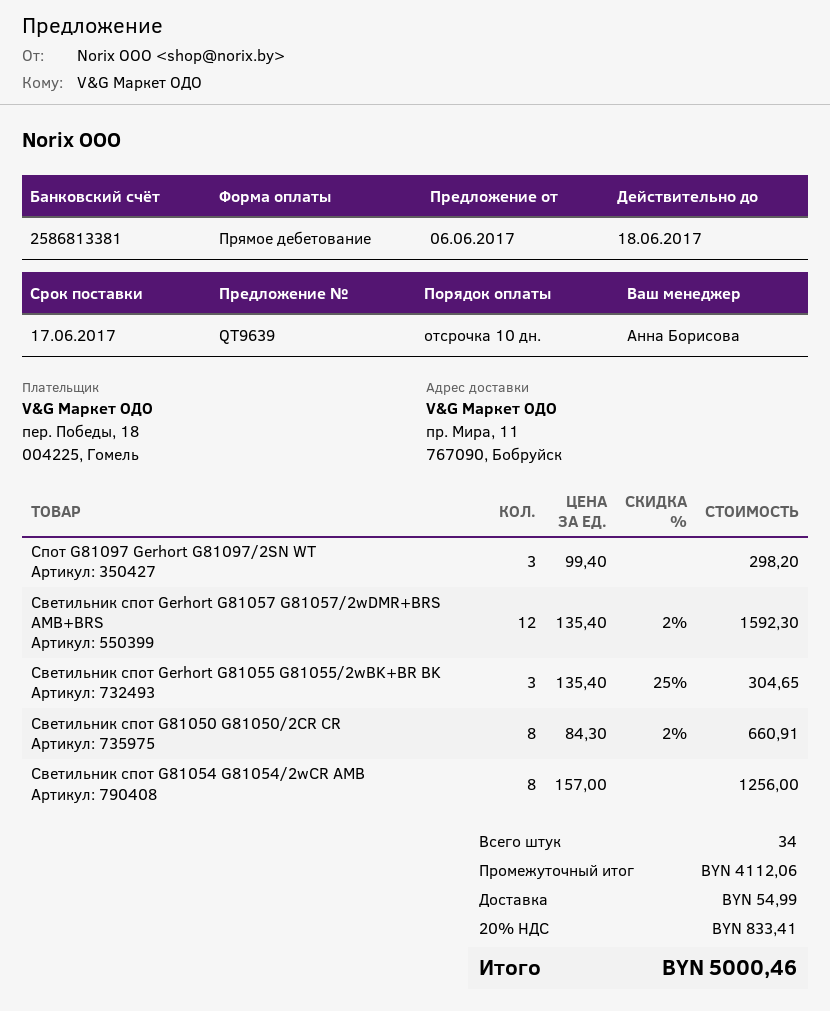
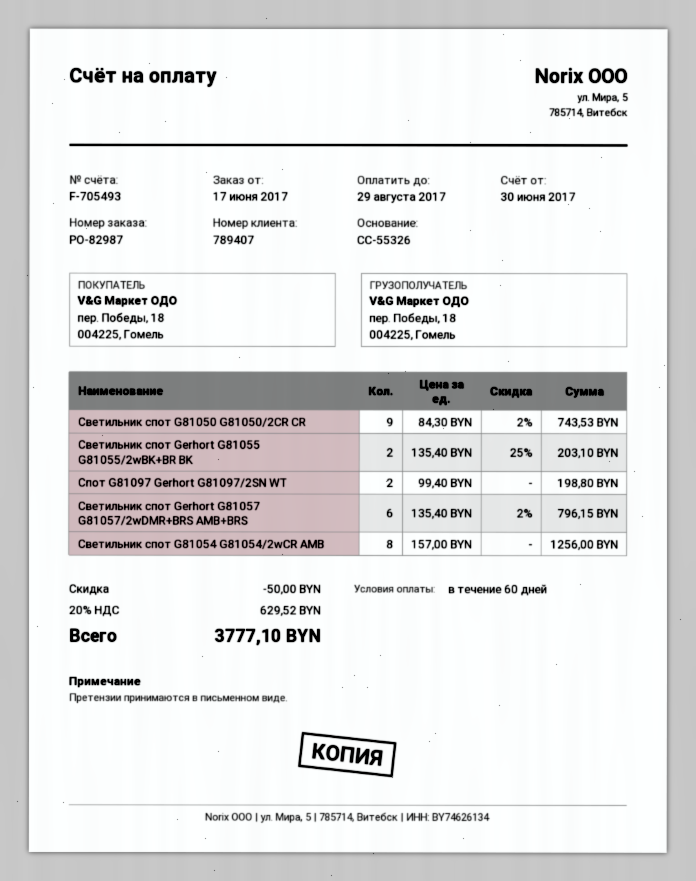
payment terms: 10 days -> 60 days
ship to: пр. Мира, 11, 767090, Бобруйск -> пер. Победы, 18, 004225, Гомель
Спот G81097 Gerhort G81097/2SN WT: 3 x 99.40 = 298.20 -> 2 x 99.40 = 198.80
Светильник спот Gerhort G81057 G81057/2wDMR+BRS AMB+BRS: 12 x 135.40 - 2% = 1592.30 -> 6 x 135.40 - 2% = 796.15
Светильник спот Gerhort G81055 G81055/2wBK+BR BK: 3 x 135.40 - 25% = 304.65 -> 2 x 135.40 - 25% = 203.10
Светильник спот G81050 G81050/2CR CR: 8 x 84.30 - 2% = 660.91 -> 9 x 84.30 - 2% = 743.53
discount: none -> 50.00
shipping: 54.99 -> none
tax: 20% = 833.41 -> 20% = 629.52
total: 5000.46 -> 3777.10

